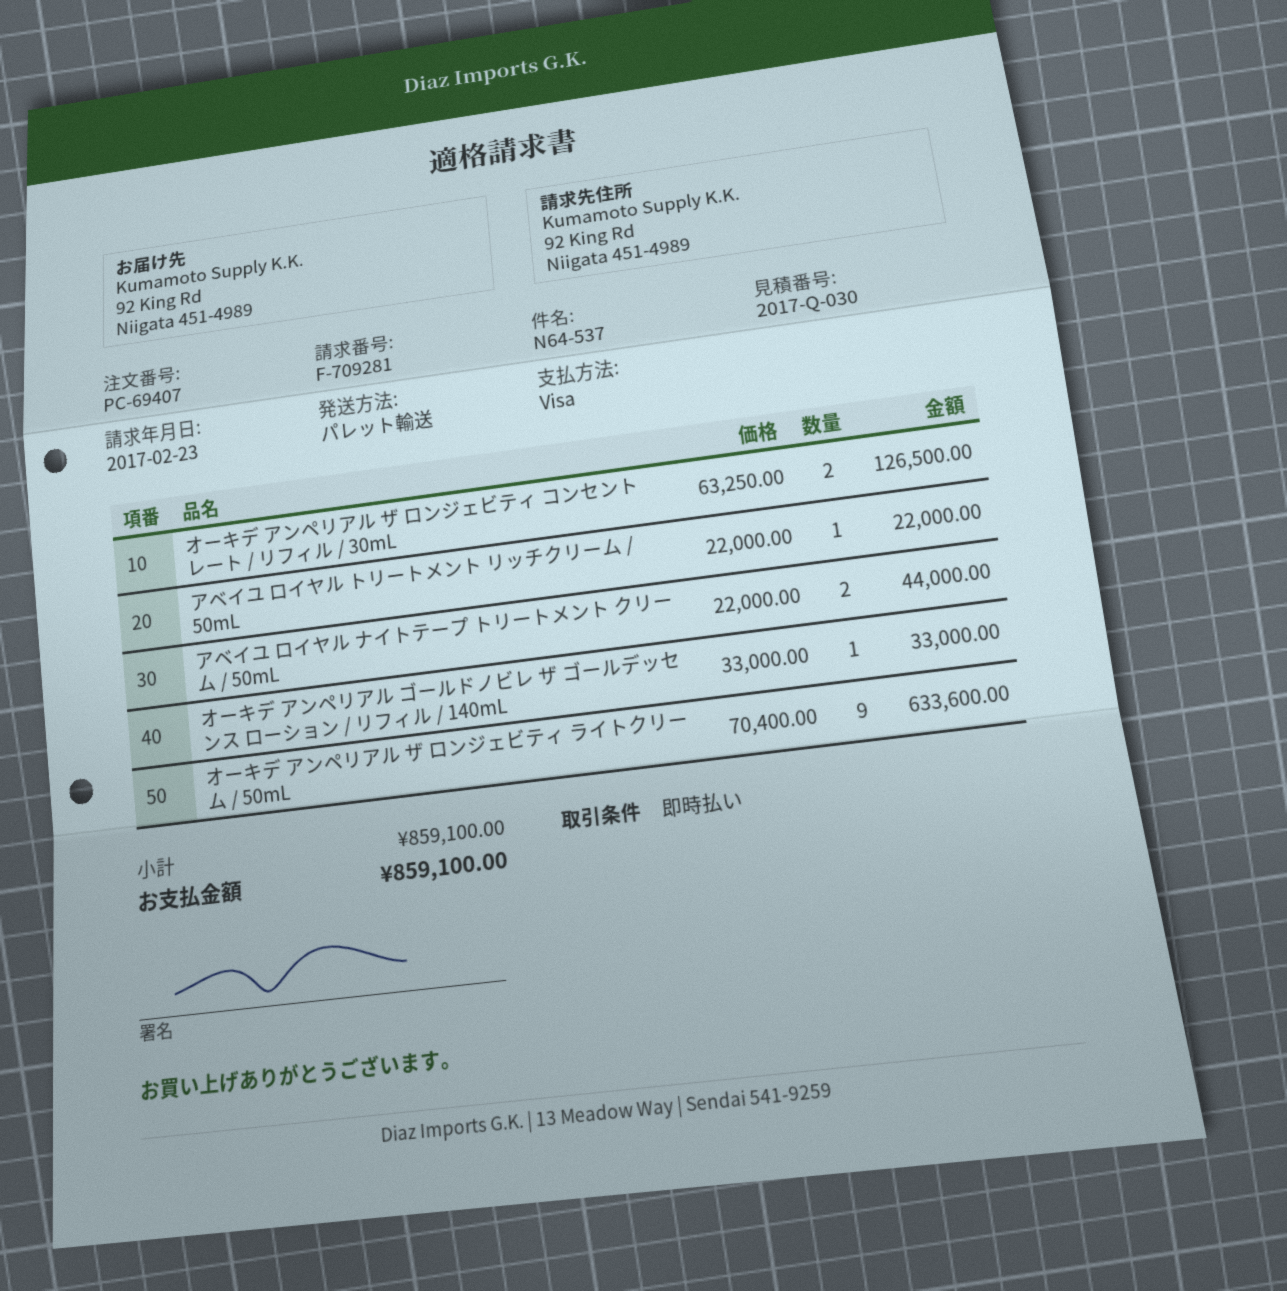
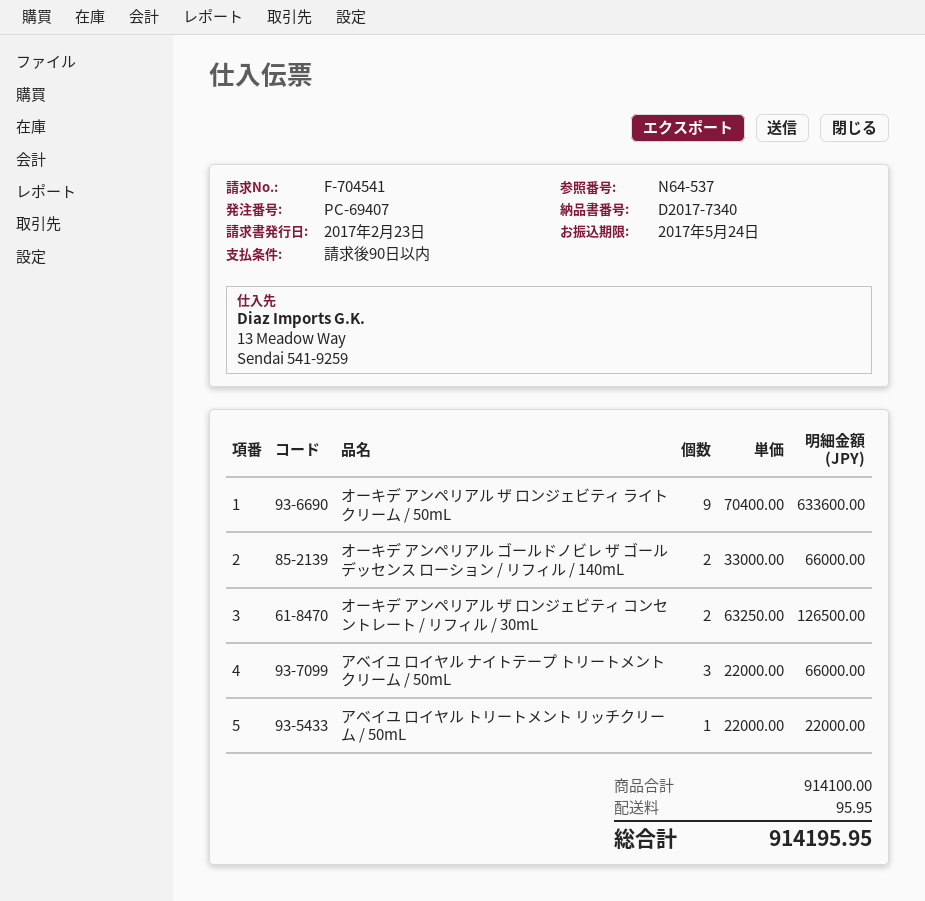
invoice number: F-709281 -> F-704541
payment terms: on receipt -> 90 days
アベイユ ロイヤル ナイトテープ トリートメント クリーム / 50mL: 2 x 22000.00 = 44000.00 -> 3 x 22000.00 = 66000.00
オーキデ アンペリアル ゴールドノビレ ザ ゴールデッセンス ローション / リフィル / 140mL: 1 x 33000.00 = 33000.00 -> 2 x 33000.00 = 66000.00
subtotal: 859100.00 -> 914100.00
shipping: none -> 95.95
total: 859100.00 -> 914195.95

